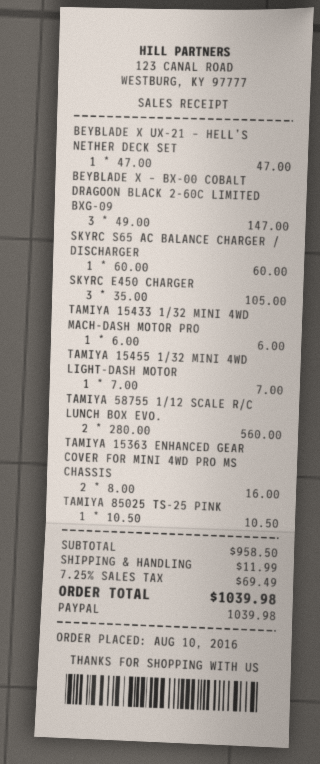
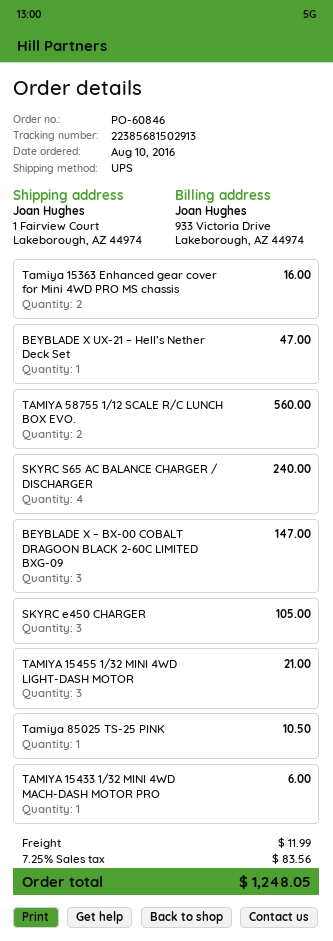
SKYRC S65 AC BALANCE CHARGER / DISCHARGER: 1 for 60.00 -> 4 for 240.00
TAMIYA 15455 1/32 MINI 4WD LIGHT-DASH MOTOR: 1 for 7.00 -> 3 for 21.00
tax: 7.25% = 69.49 -> 7.25% = 83.56
total: 1039.98 -> 1248.05

